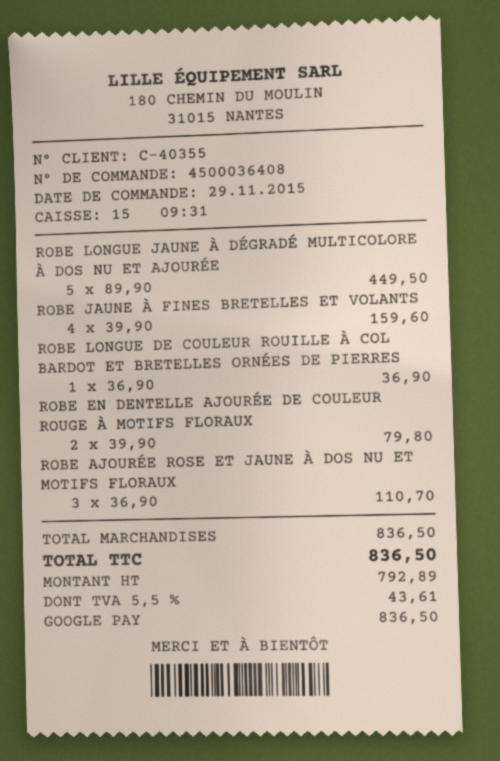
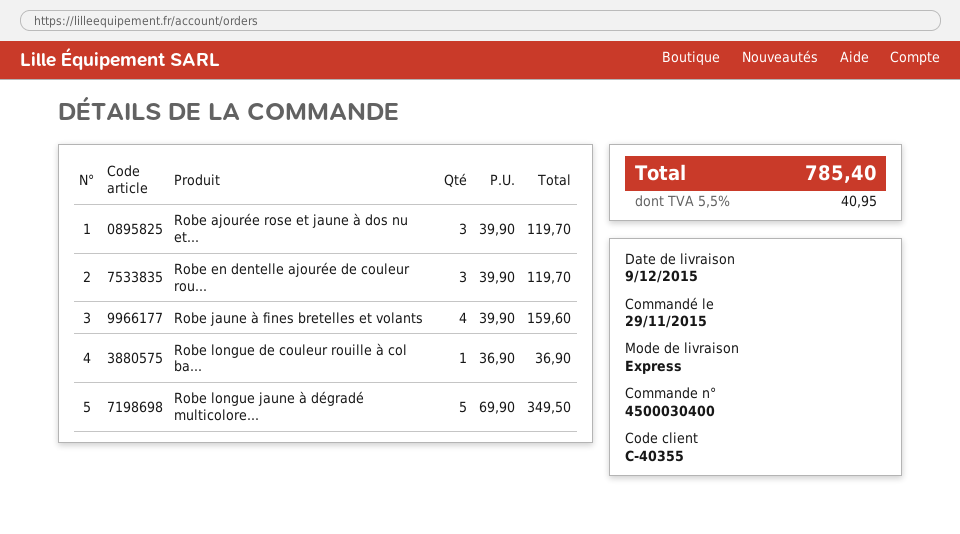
order number: 4500036408 -> 4500030400
ROBE LONGUE JAUNE À DÉGRADÉ MULTICOLORE À DOS NU ET AJOURÉE: 5 x 89.90 = 449.50 -> 5 x 69.90 = 349.50
ROBE EN DENTELLE AJOURÉE DE COULEUR ROUGE À MOTIFS FLORAUX: 2 x 39.90 = 79.80 -> 3 x 39.90 = 119.70
ROBE AJOURÉE ROSE ET JAUNE À DOS NU ET MOTIFS FLORAUX: 3 x 36.90 = 110.70 -> 3 x 39.90 = 119.70
tax: 5.5% = 43.61 -> 5.5% = 40.95
total: 836.50 -> 785.40

